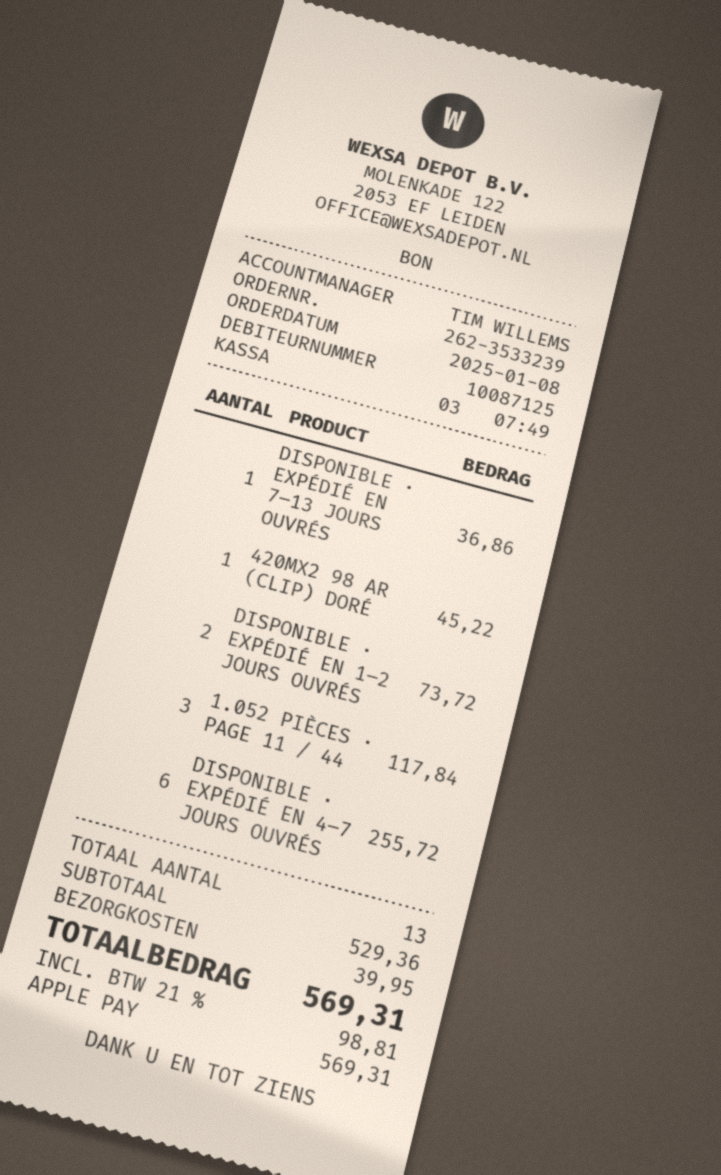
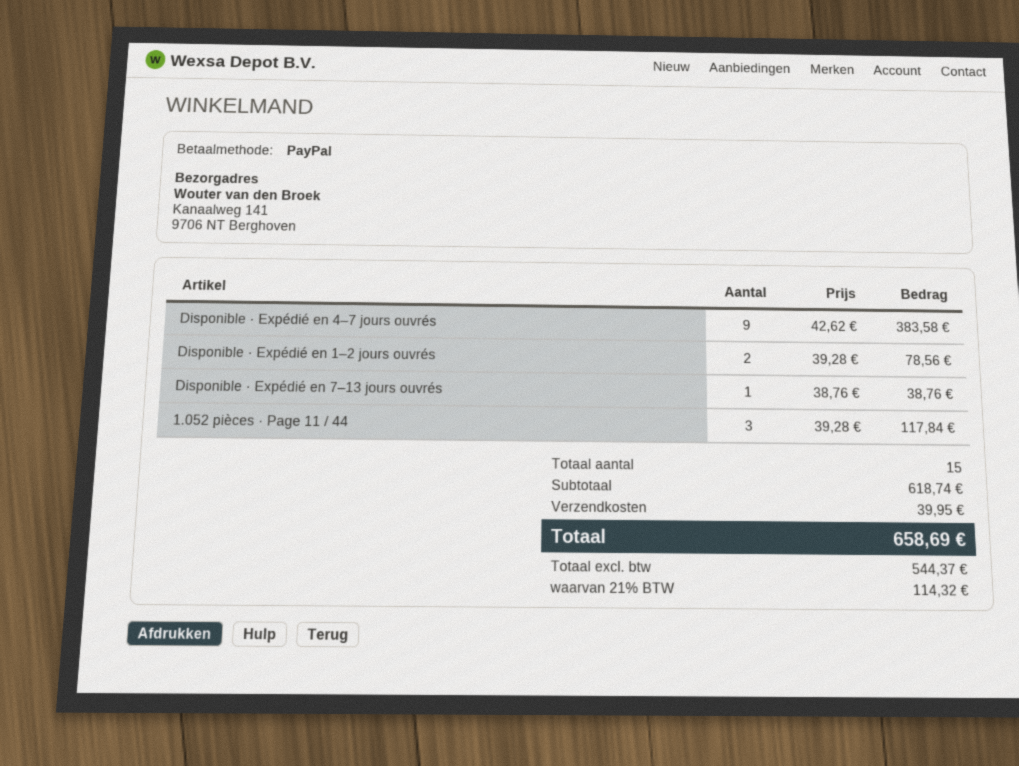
payment method: Apple Pay -> PayPal
DISPONIBLE · EXPÉDIÉ EN 7–13 JOURS OUVRÉS: 1 for 36.86 -> 1 for 38.76
420MX2 98 AR (CLIP) DORÉ: 1 for 45.22 -> none
DISPONIBLE · EXPÉDIÉ EN 1–2 JOURS OUVRÉS: 2 for 73.72 -> 2 for 78.56
DISPONIBLE · EXPÉDIÉ EN 4–7 JOURS OUVRÉS: 6 for 255.72 -> 9 for 383.58
total quantity: 13 -> 15
subtotal: 529.36 -> 618.74
tax: 21% = 98.81 -> 21% = 114.32
total: 569.31 -> 658.69

